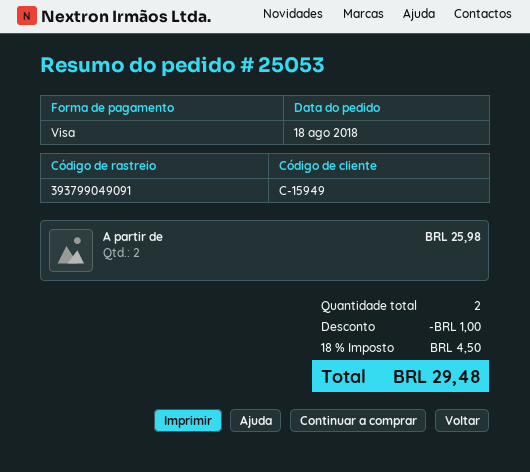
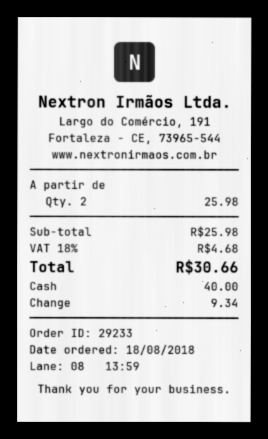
order number: 25053 -> 29233
payment method: Visa -> cash
discount: 1.00 -> none
tax: 18% = 4.50 -> 18% = 4.68
total: 29.48 -> 30.66

